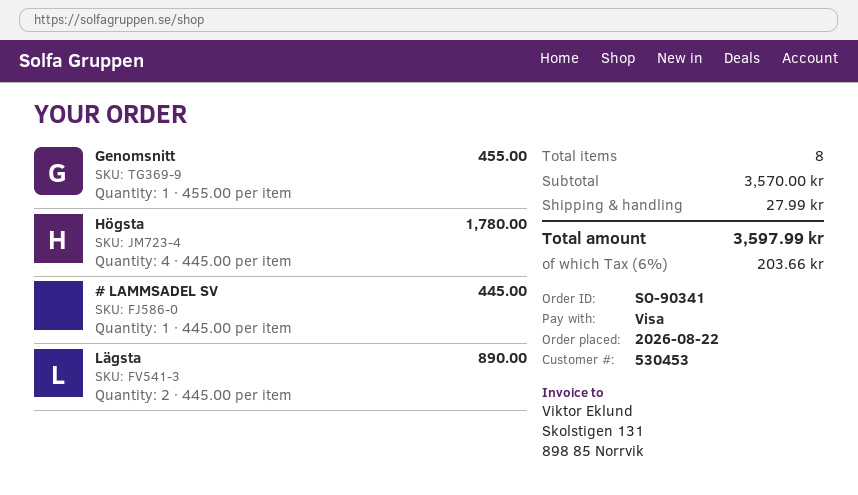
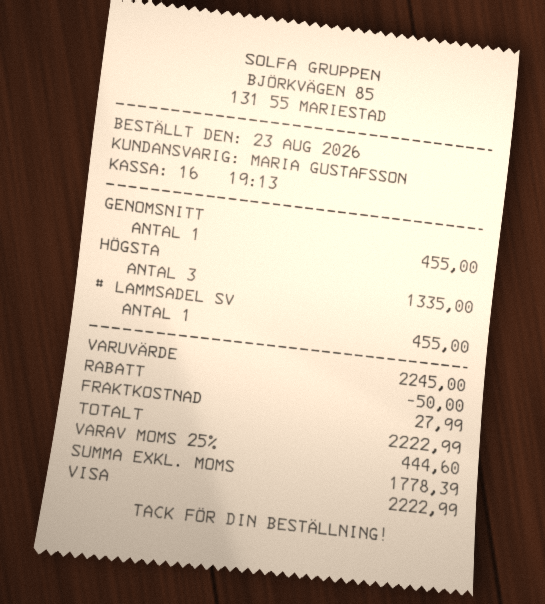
order date: 2026-08-22 -> 2026-08-23
Högsta: 4 for 1780.00 -> 3 for 1335.00
# LAMMSADEL SV: 1 for 445.00 -> 1 for 455.00
Lägsta: 2 for 890.00 -> none
subtotal: 3570.00 -> 2245.00
discount: none -> 50.00
tax: 6% = 203.66 -> 25% = 444.60
total: 3597.99 -> 2222.99

